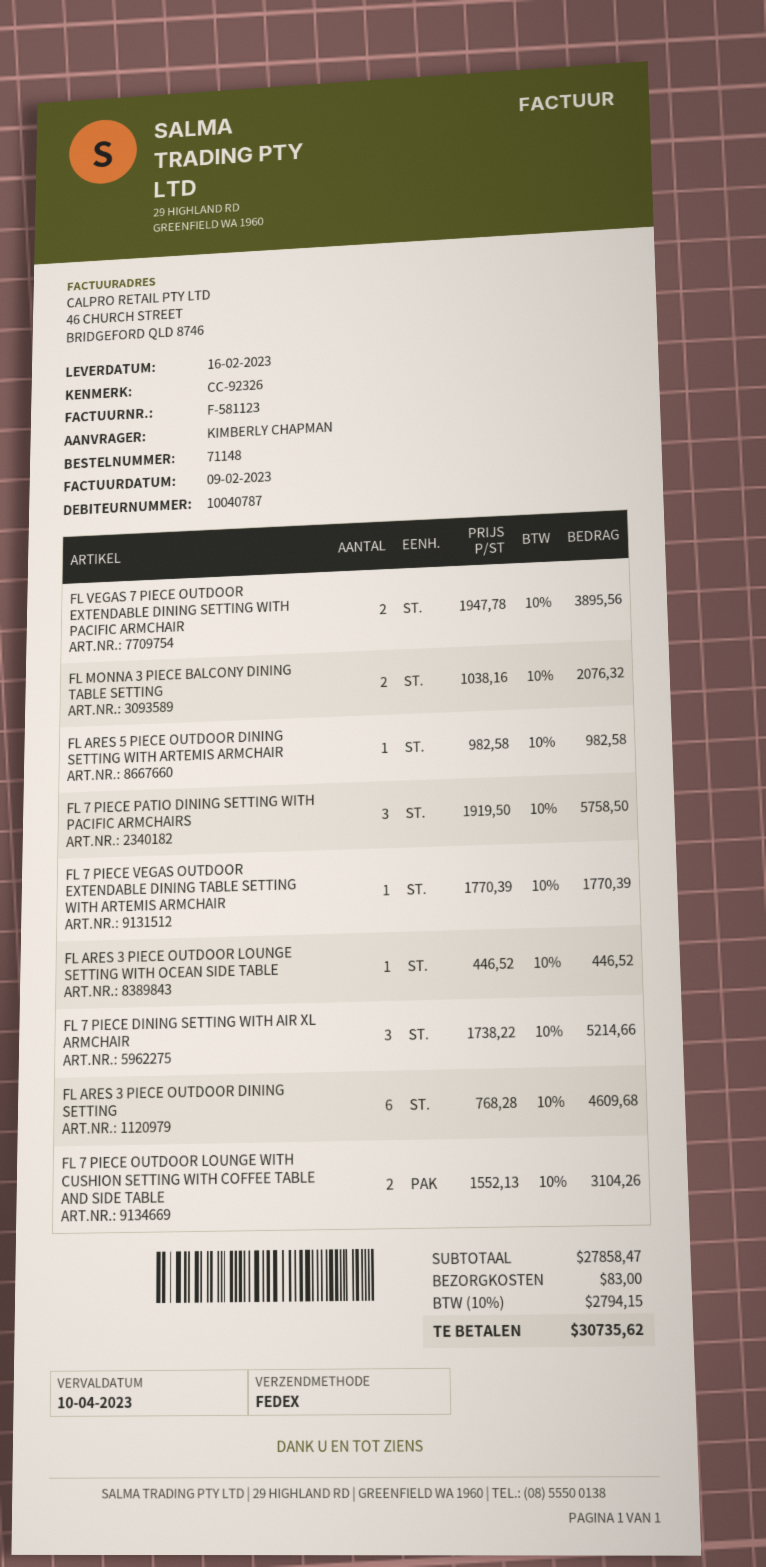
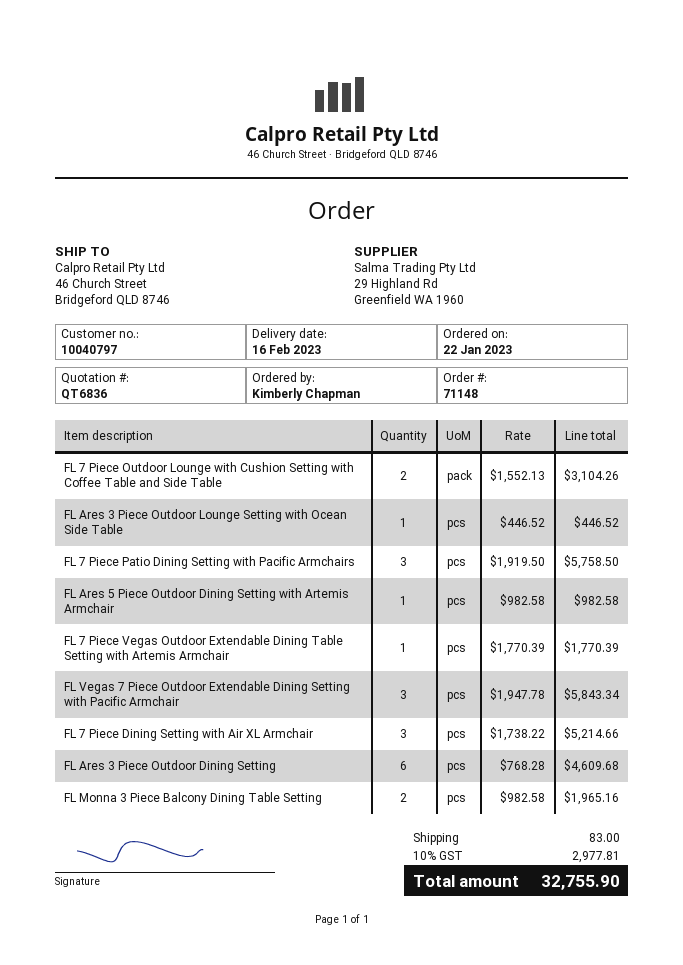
customer number: 10040787 -> 10040797
FL VEGAS 7 PIECE OUTDOOR EXTENDABLE DINING SETTING WITH PACIFIC ARMCHAIR: 2 x 1947.78 = 3895.56 -> 3 x 1947.78 = 5843.34
FL MONNA 3 PIECE BALCONY DINING TABLE SETTING: 2 x 1038.16 = 2076.32 -> 2 x 982.58 = 1965.16
tax: 10% = 2794.15 -> 10% = 2977.81
total: 30735.62 -> 32755.90

